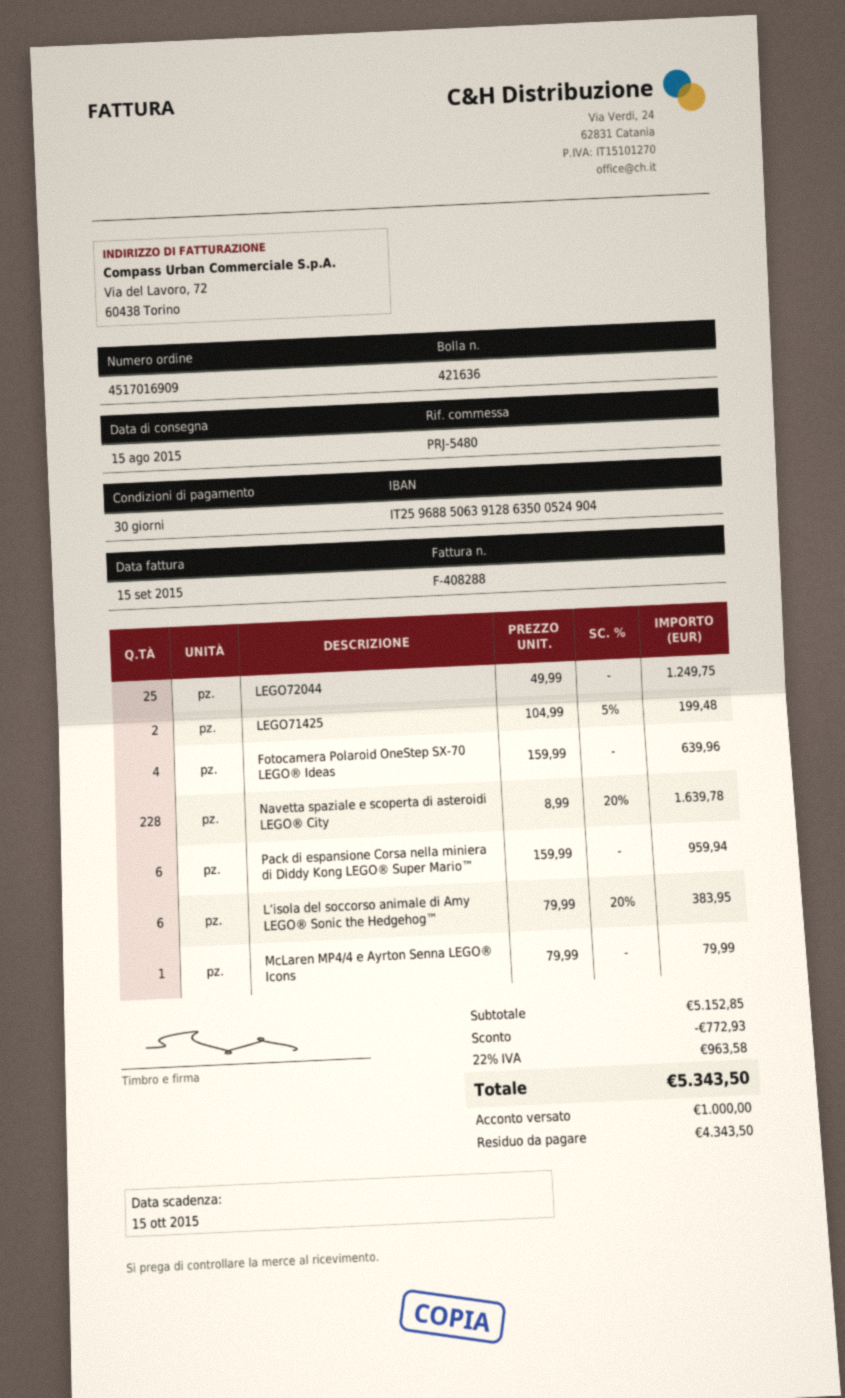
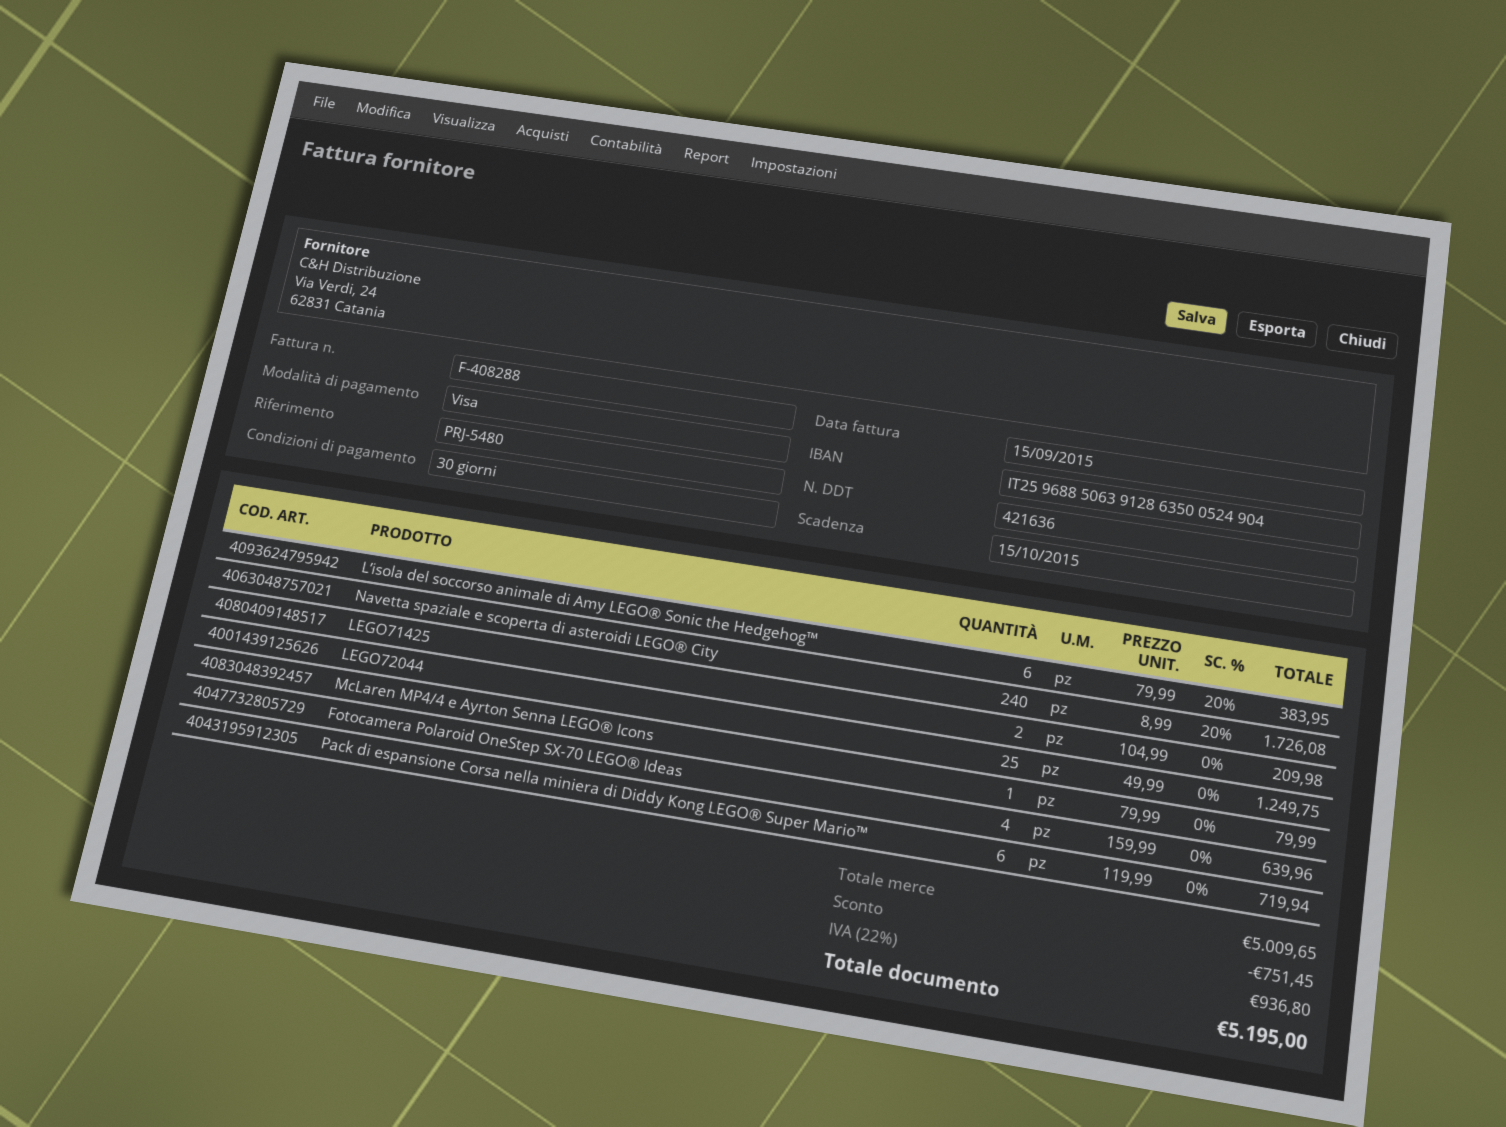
LEGO71425: 2 x 104.99 - 5% = 199.48 -> 2 x 104.99 = 209.98
Navetta spaziale e scoperta di asteroidi LEGO® City: 228 x 8.99 - 20% = 1639.78 -> 240 x 8.99 - 20% = 1726.08
Pack di espansione Corsa nella miniera di Diddy Kong LEGO® Super Mario™: 6 x 159.99 = 959.94 -> 6 x 119.99 = 719.94
subtotal: 5152.85 -> 5009.65
discount: 772.93 -> 751.45
tax: 22% = 963.58 -> 22% = 936.80
total: 5343.50 -> 5195.00

